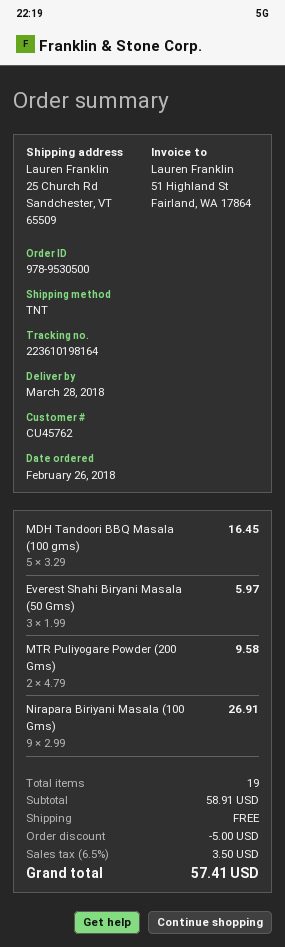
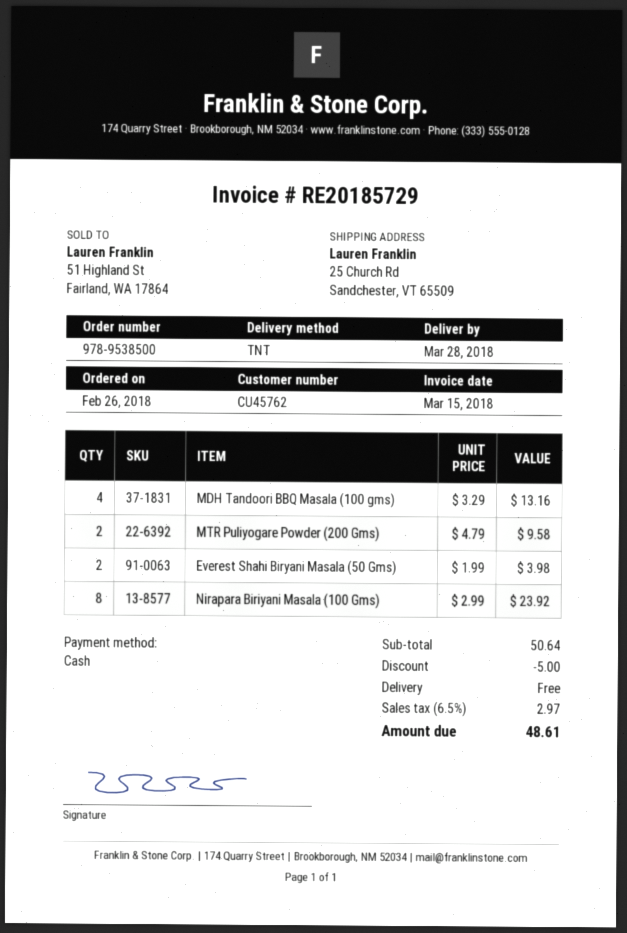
order number: 978-9530500 -> 978-9538500
MDH Tandoori BBQ Masala (100 gms): 5 x 3.29 = 16.45 -> 4 x 3.29 = 13.16
Everest Shahi Biryani Masala (50 Gms): 3 x 1.99 = 5.97 -> 2 x 1.99 = 3.98
Nirapara Biriyani Masala (100 Gms): 9 x 2.99 = 26.91 -> 8 x 2.99 = 23.92
subtotal: 58.91 -> 50.64
tax: 6.5% = 3.50 -> 6.5% = 2.97
total: 57.41 -> 48.61

